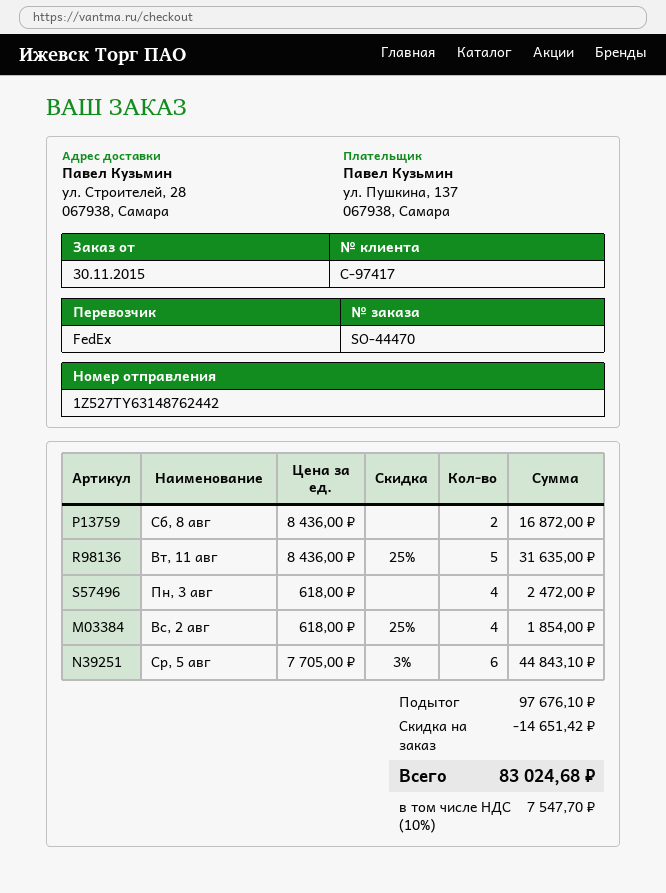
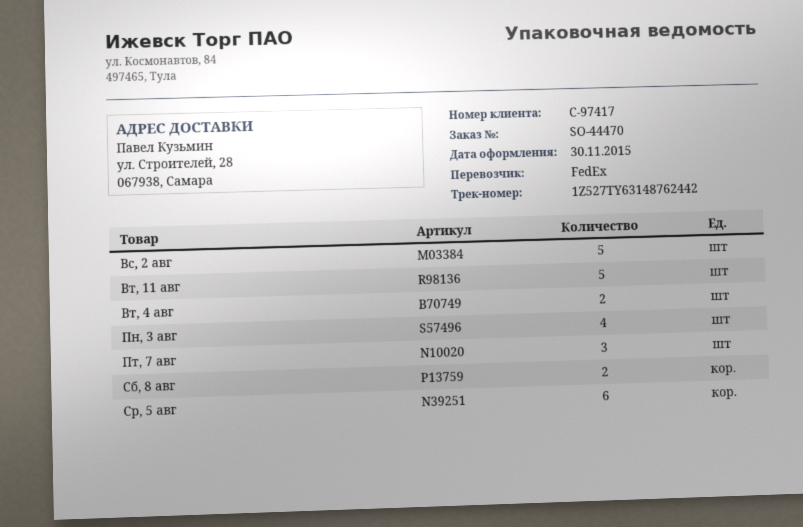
Вс, 2 авг: 4 -> 5
Вт, 4 авг: none -> 2
Пт, 7 авг: none -> 3

